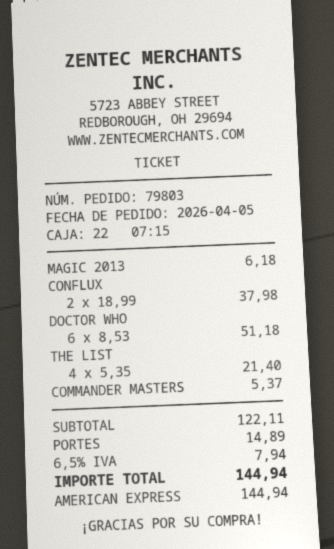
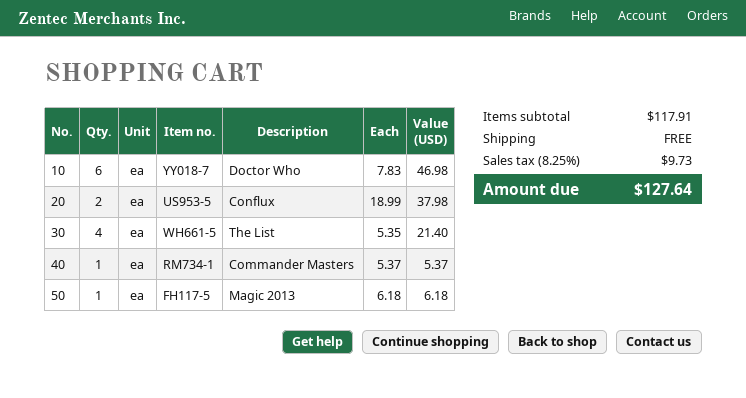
DOCTOR WHO: 6 x 8.53 = 51.18 -> 6 x 7.83 = 46.98
subtotal: 122.11 -> 117.91
shipping: 14.89 -> 0.00
tax: 6.5% = 7.94 -> 8.25% = 9.73
total: 144.94 -> 127.64

